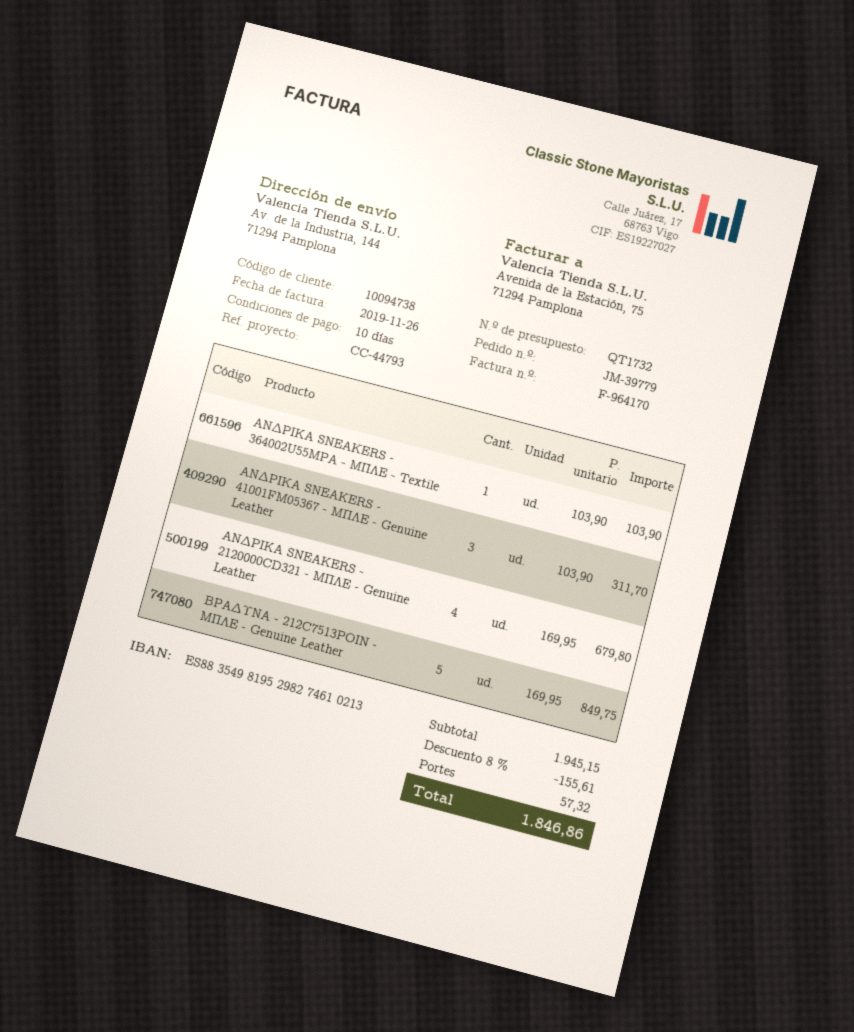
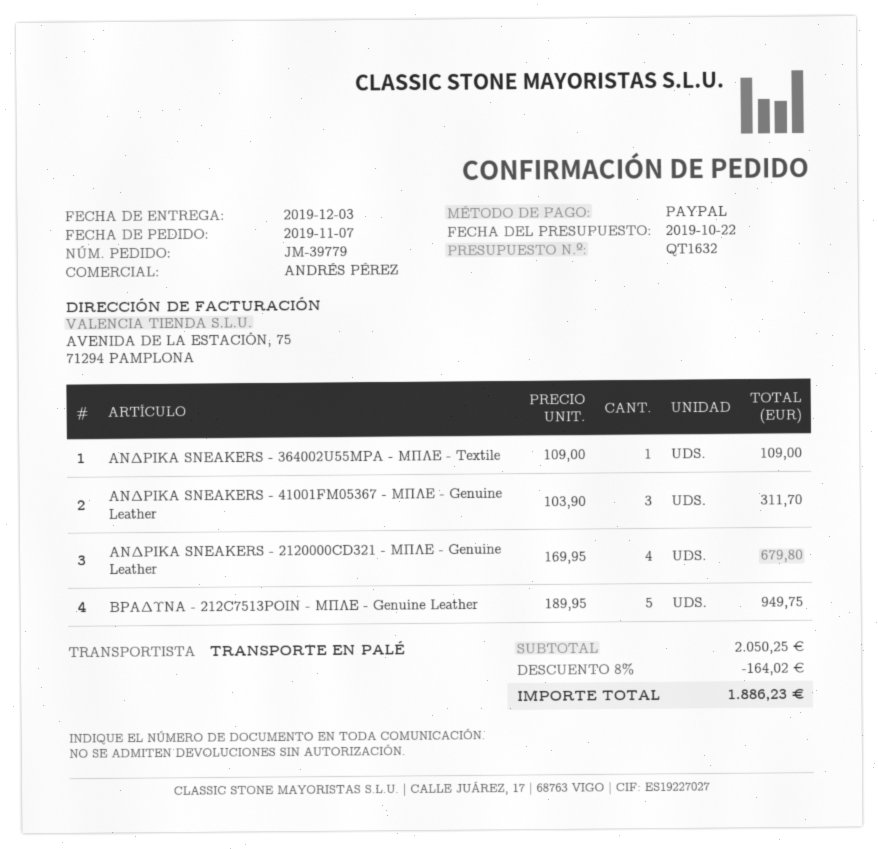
quote number: QT1732 -> QT1632
ΑΝΔΡΙΚΑ SNEAKERS - 364002U55MPA - ΜΠΛΕ - Textile: 1 x 103.90 = 103.90 -> 1 x 109.00 = 109.00
ΒΡΑΔΥΝΑ - 212C7513POIN - ΜΠΛΕ - Genuine Leather: 5 x 169.95 = 849.75 -> 5 x 189.95 = 949.75
subtotal: 1945.15 -> 2050.25
discount: 8% = 155.61 -> 8% = 164.02
shipping: 57.32 -> none
total: 1846.86 -> 1886.23

